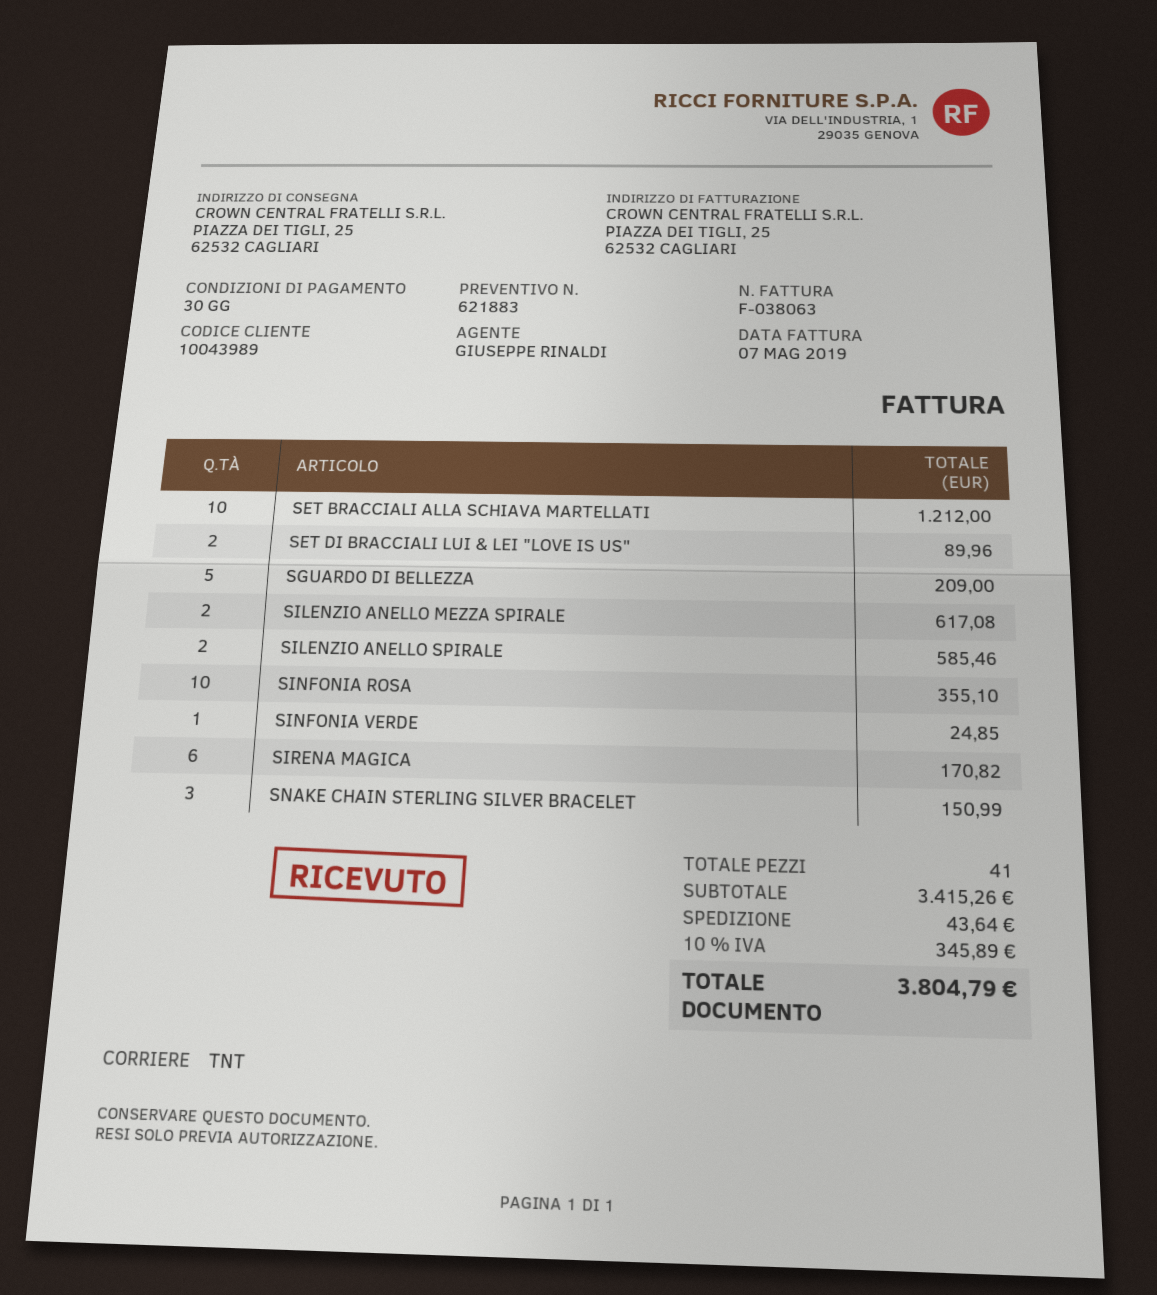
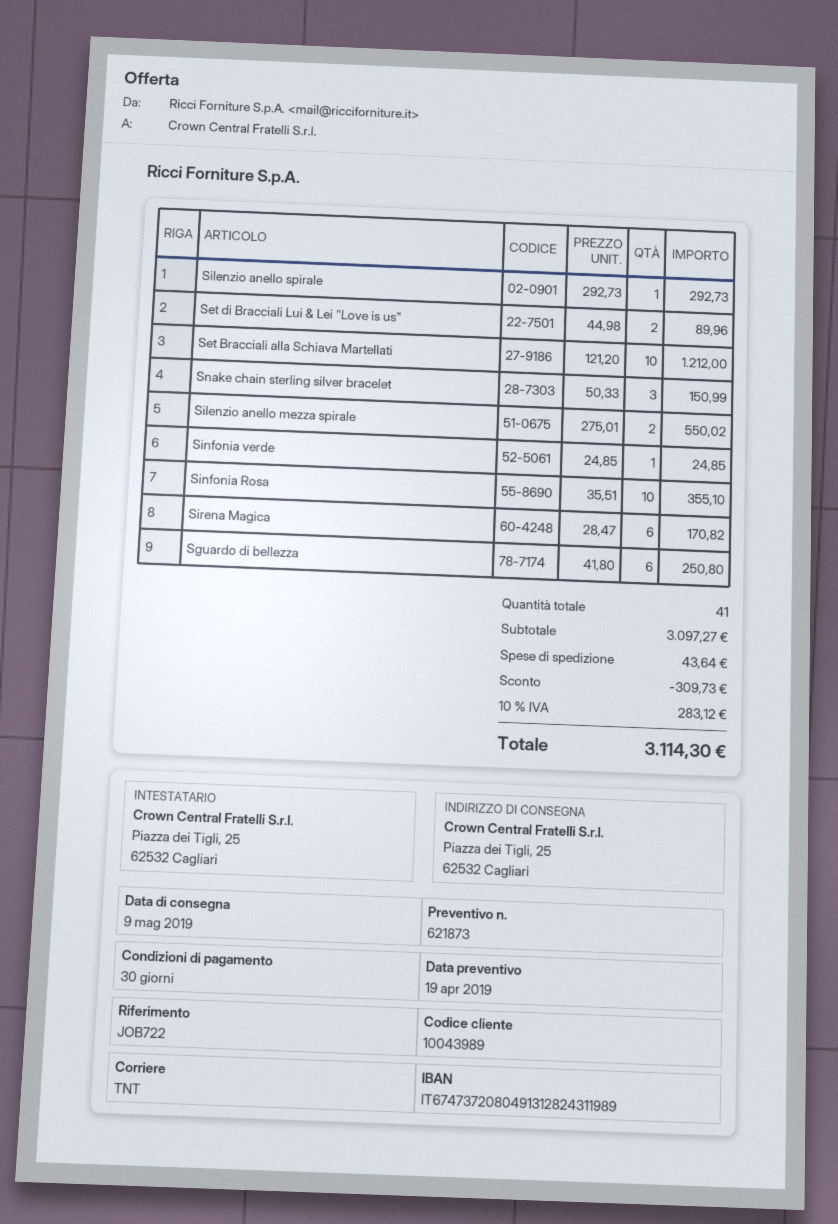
quote number: 621883 -> 621873
SGUARDO DI BELLEZZA: 5 for 209.00 -> 6 for 250.80
SILENZIO ANELLO MEZZA SPIRALE: 2 for 617.08 -> 2 for 550.02
SILENZIO ANELLO SPIRALE: 2 for 585.46 -> 1 for 292.73
subtotal: 3415.26 -> 3097.27
discount: none -> 309.73
tax: 10% = 345.89 -> 10% = 283.12
total: 3804.79 -> 3114.30

